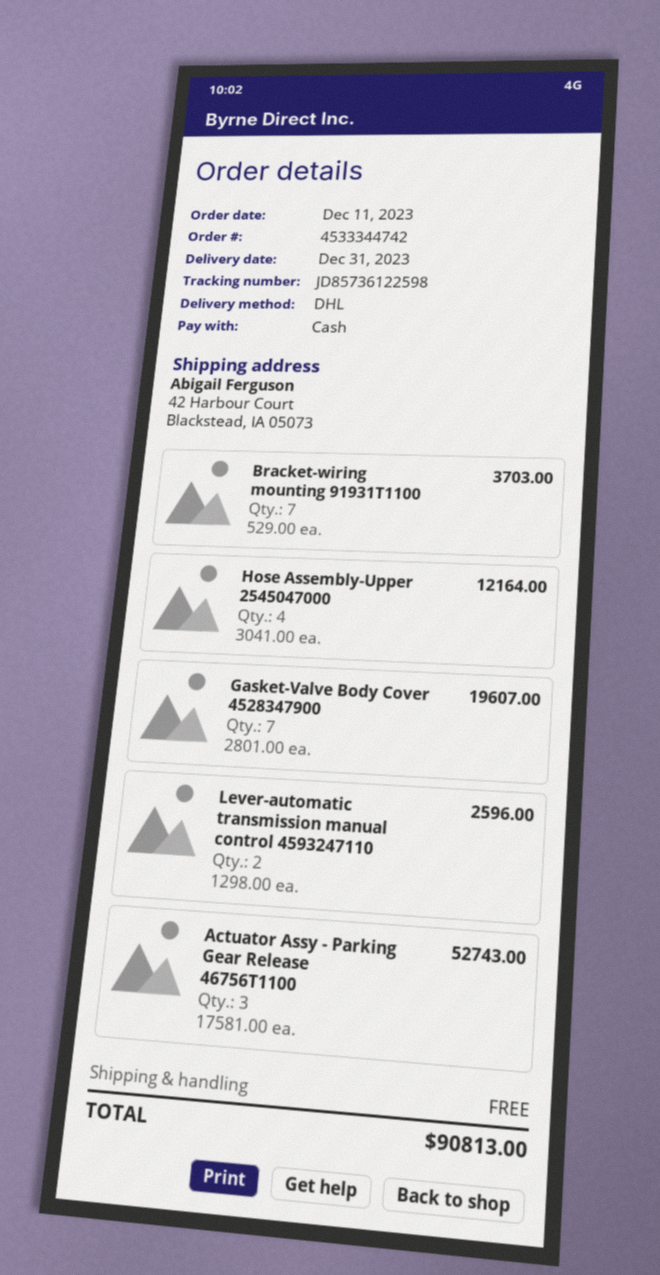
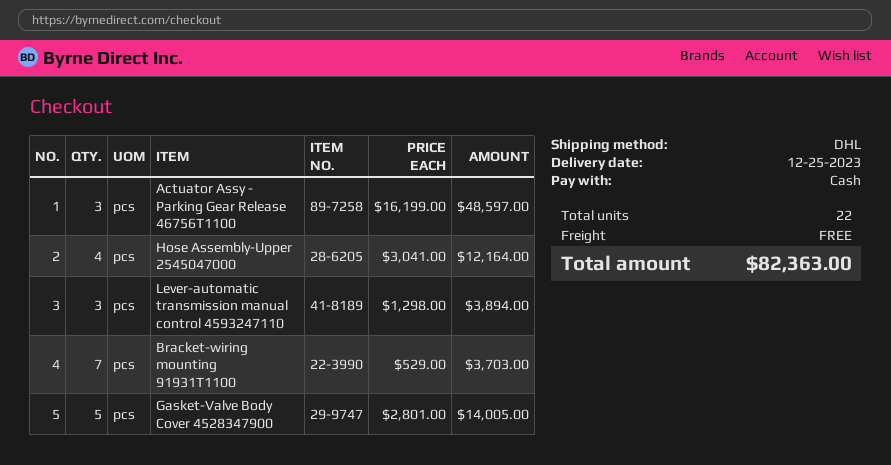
delivery date: 2023-12-31 -> 2023-12-25
Gasket-Valve Body Cover 4528347900: 7 x 2801.00 = 19607.00 -> 5 x 2801.00 = 14005.00
Lever-automatic transmission manual control 4593247110: 2 x 1298.00 = 2596.00 -> 3 x 1298.00 = 3894.00
Actuator Assy - Parking Gear Release 46756T1100: 3 x 17581.00 = 52743.00 -> 3 x 16199.00 = 48597.00
total: 90813.00 -> 82363.00

